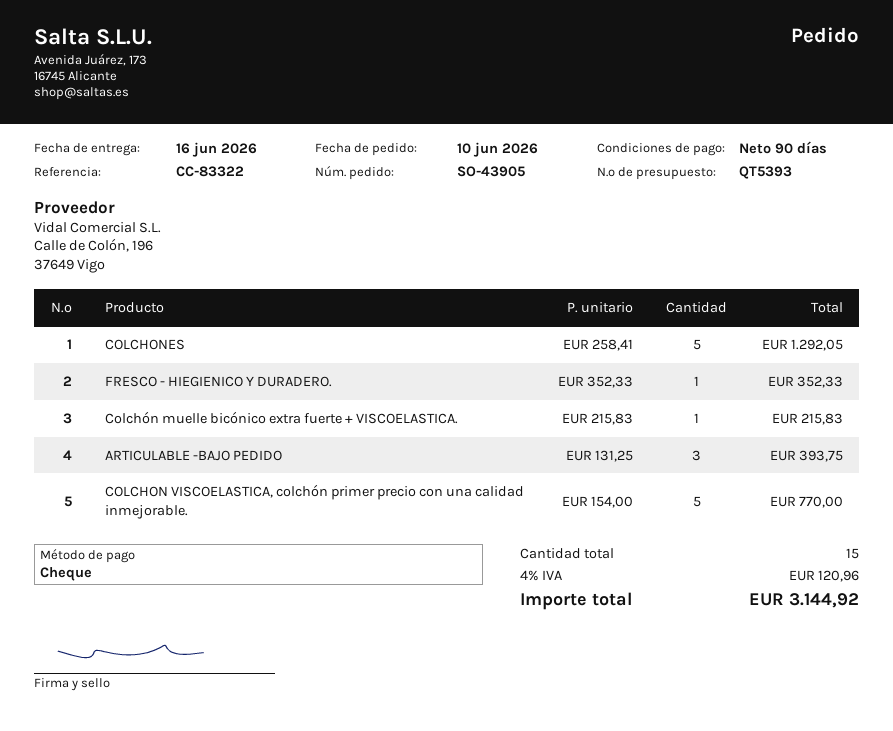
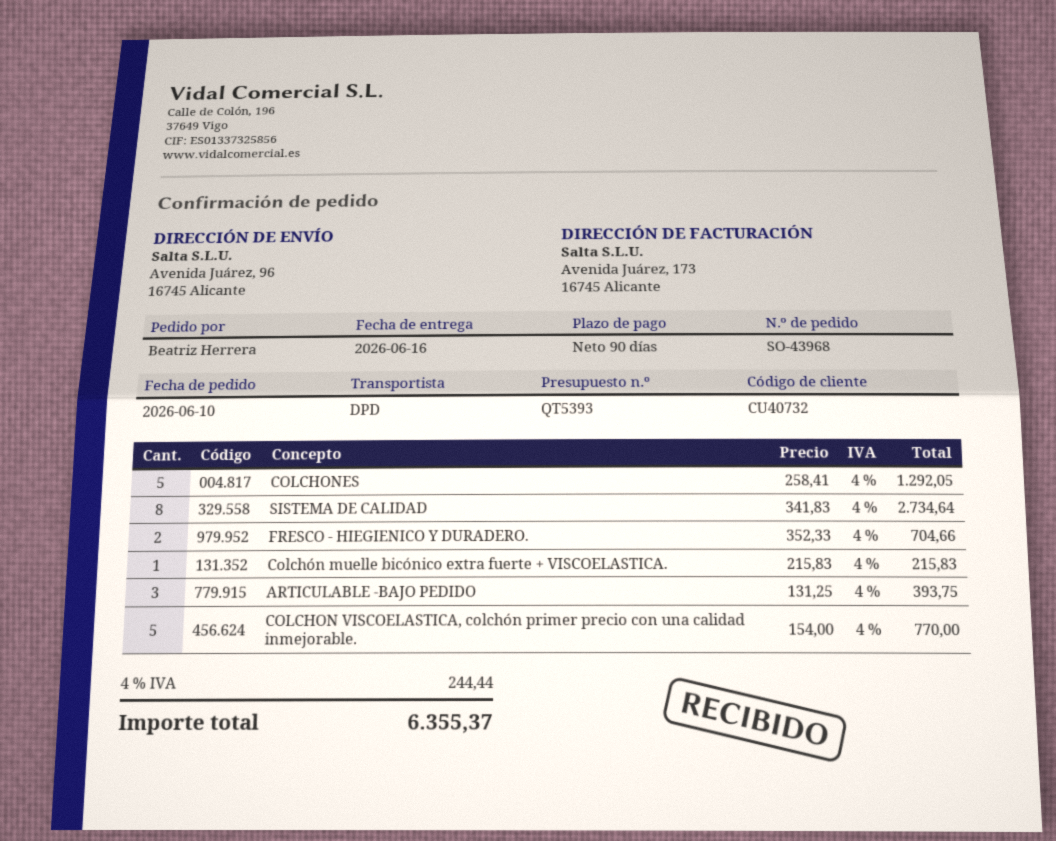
order number: SO-43905 -> SO-43968
FRESCO - HIEGIENICO Y DURADERO.: 1 x 352.33 = 352.33 -> 2 x 352.33 = 704.66
SISTEMA DE CALIDAD: none -> 8 x 341.83 = 2734.64
tax: 4% = 120.96 -> 4% = 244.44
total: 3144.92 -> 6355.37

